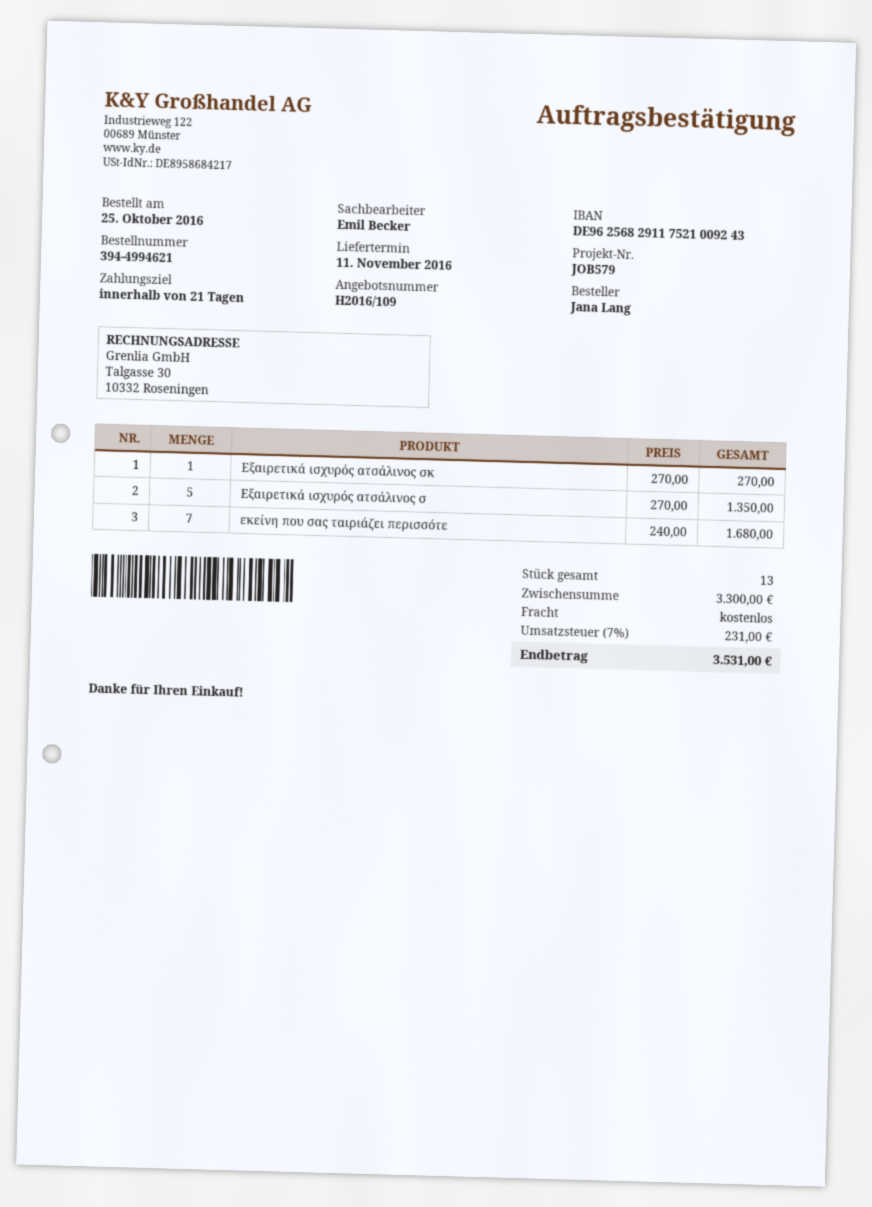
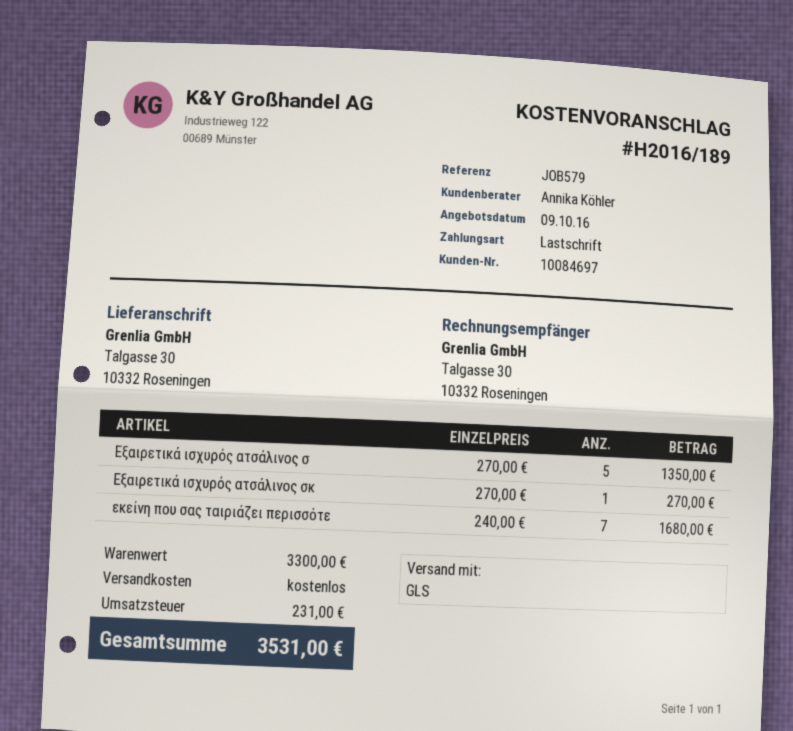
quote number: H2016/109 -> H2016/189
sales rep: Emil Becker -> Annika Köhler

